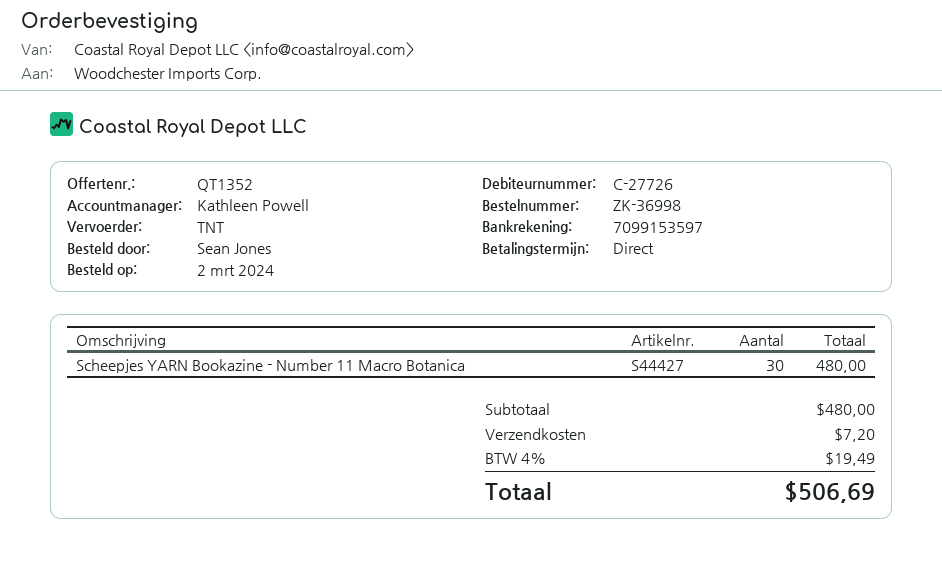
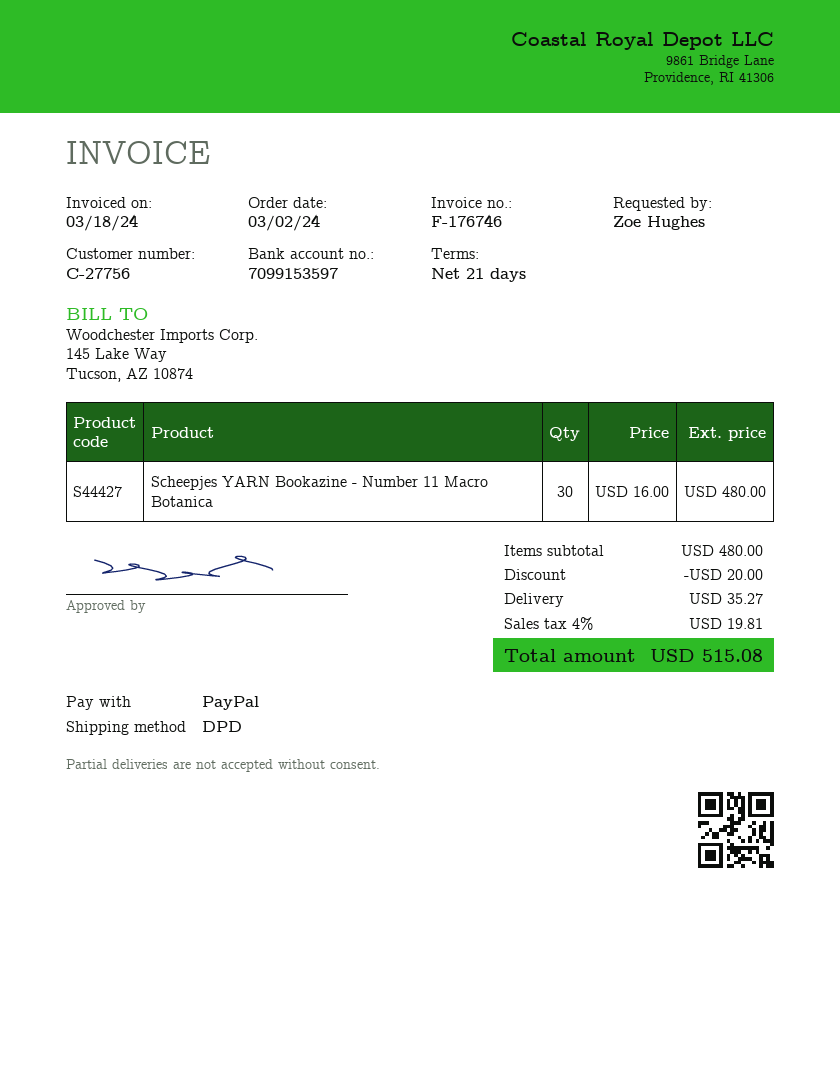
payment terms: on receipt -> 21 days
customer number: C-27726 -> C-27756
ordered by: Sean Jones -> Zoe Hughes
shipping method: TNT -> DPD
discount: none -> 20.00
shipping: 7.20 -> 35.27
tax: 4% = 19.49 -> 4% = 19.81
total: 506.69 -> 515.08

